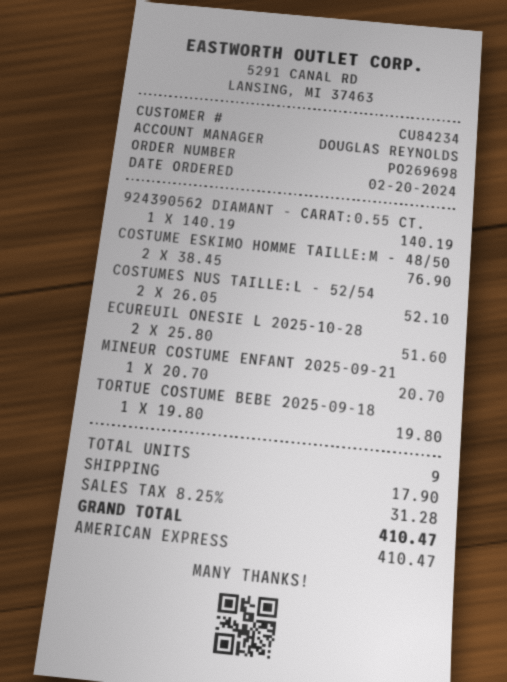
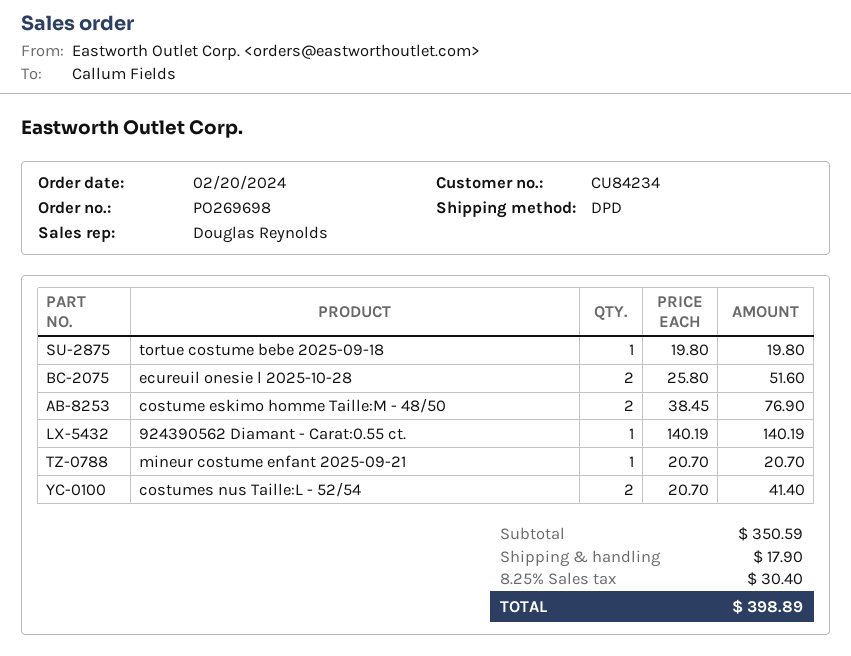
COSTUMES NUS TAILLE:L - 52/54: 2 x 26.05 = 52.10 -> 2 x 20.70 = 41.40
tax: 8.25% = 31.28 -> 8.25% = 30.40
total: 410.47 -> 398.89

